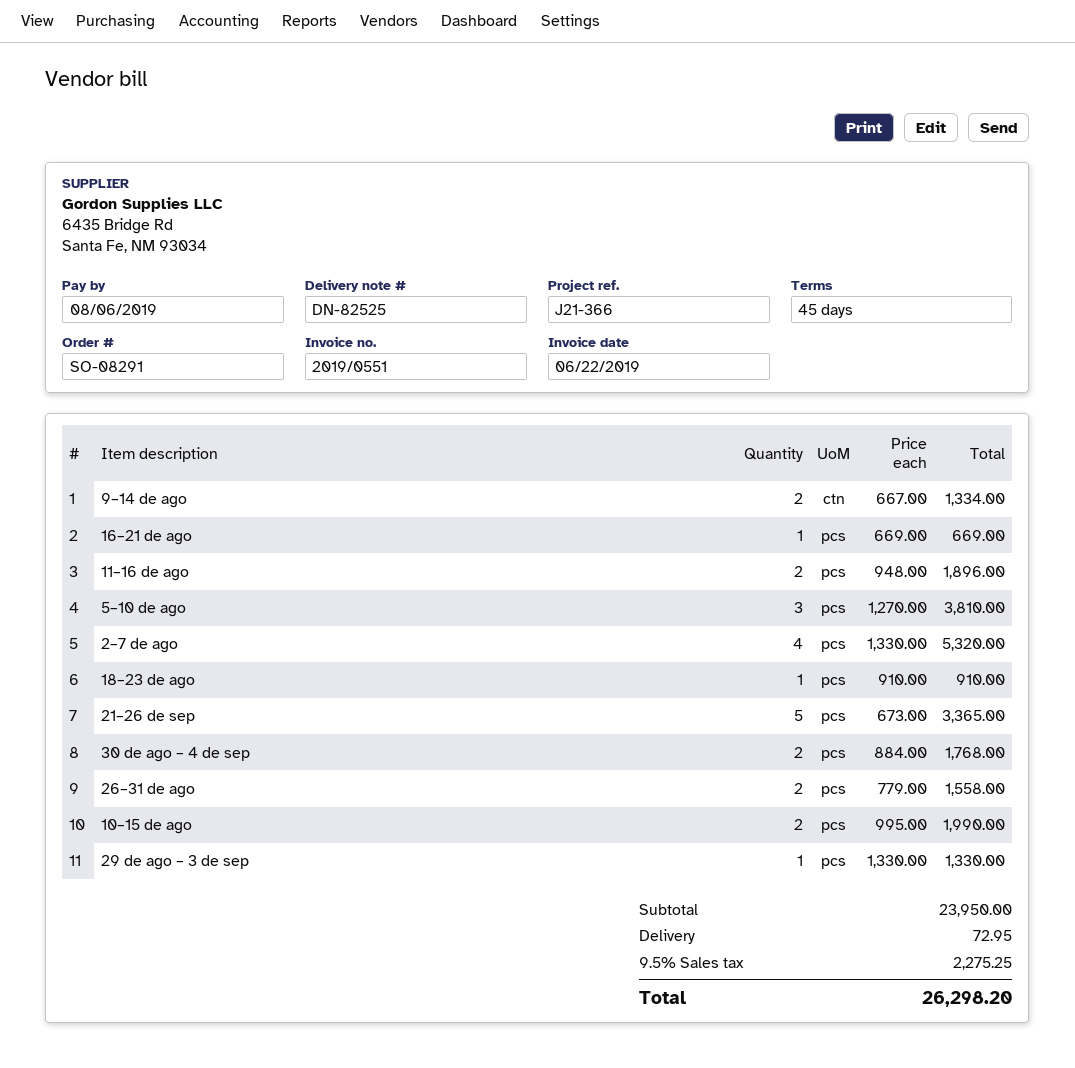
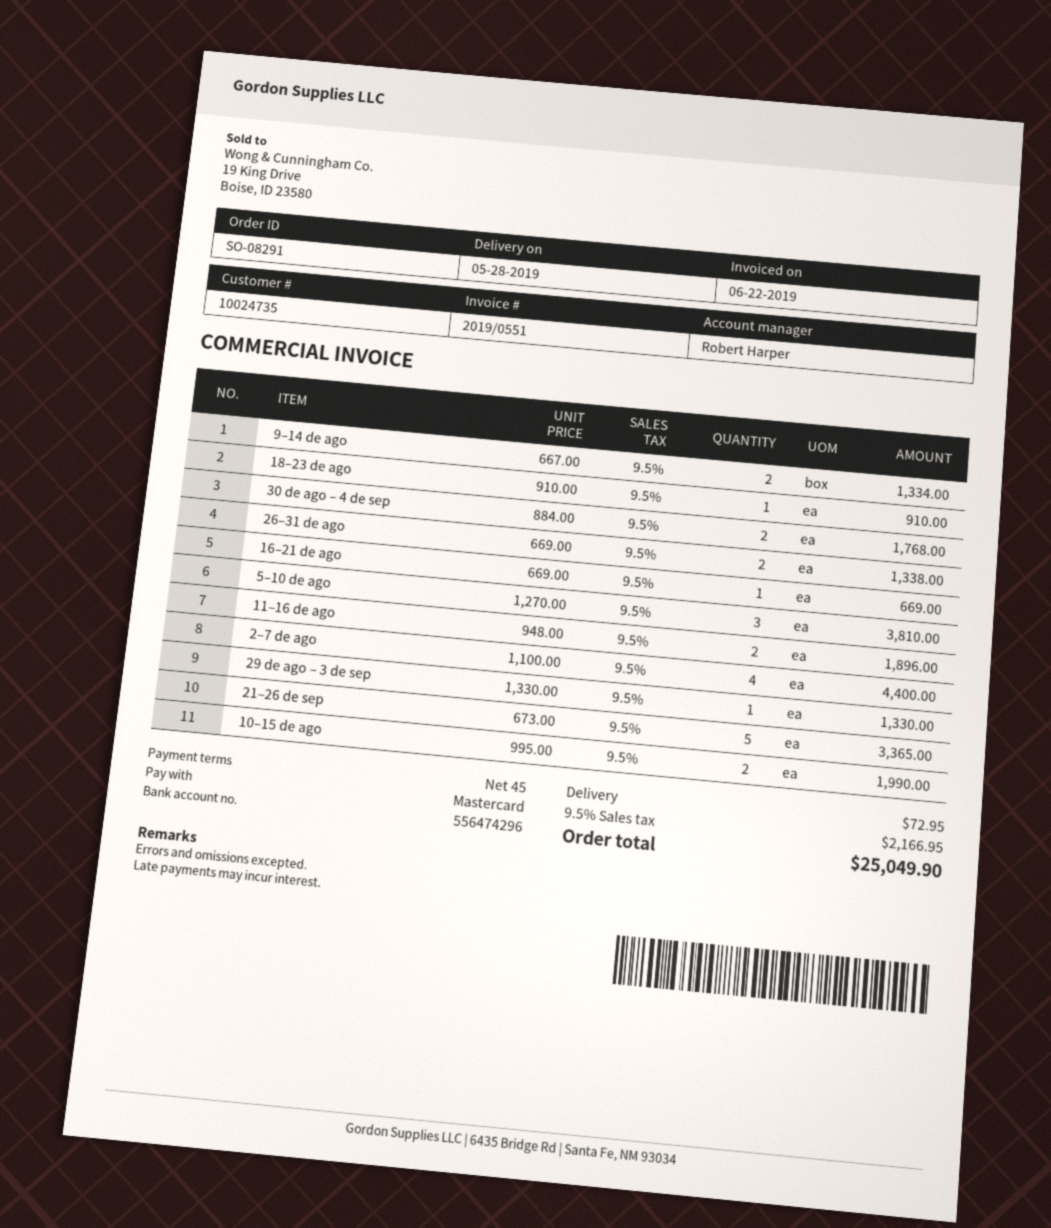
2–7 de ago: 4 x 1330.00 = 5320.00 -> 4 x 1100.00 = 4400.00
26–31 de ago: 2 x 779.00 = 1558.00 -> 2 x 669.00 = 1338.00
tax: 9.5% = 2275.25 -> 9.5% = 2166.95
total: 26298.20 -> 25049.90

